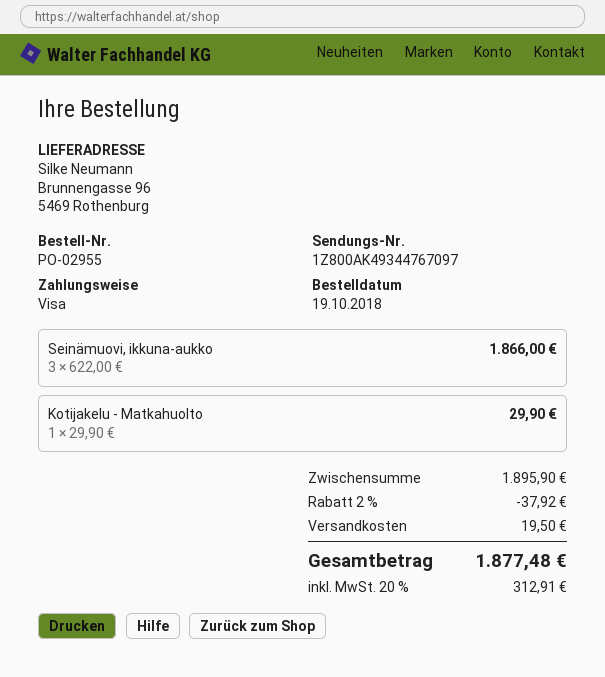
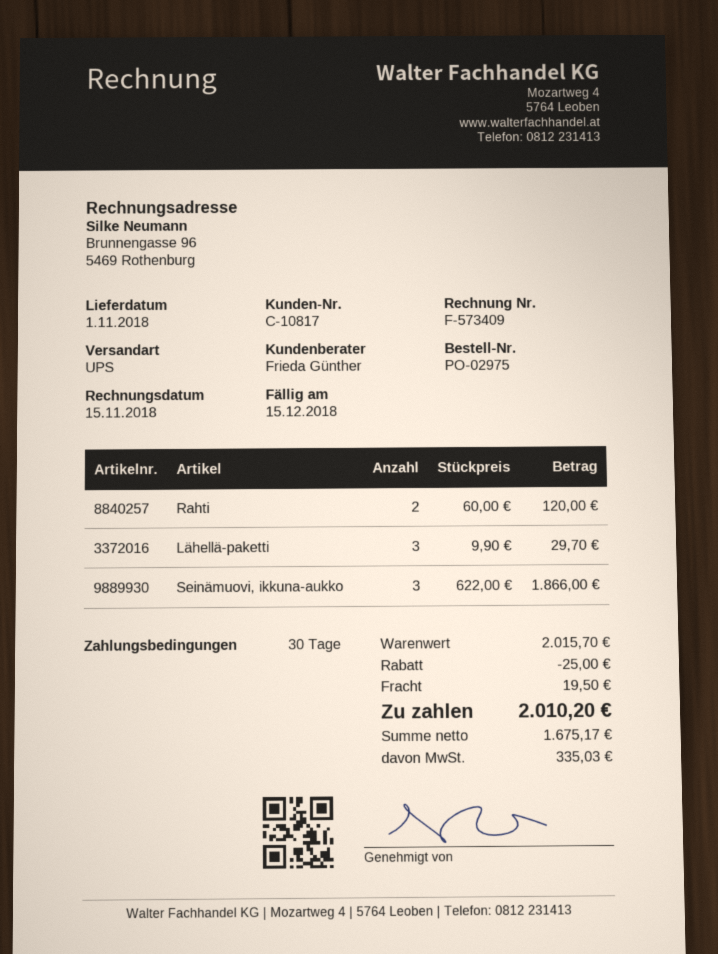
order number: PO-02955 -> PO-02975
Kotijakelu - Matkahuolto: 1 x 29.90 = 29.90 -> none
Rahti: none -> 2 x 60.00 = 120.00
Lähellä-paketti: none -> 3 x 9.90 = 29.70
subtotal: 1895.90 -> 2015.70
discount: 37.92 -> 25.00
tax: 312.91 -> 335.03
total: 1877.48 -> 2010.20

